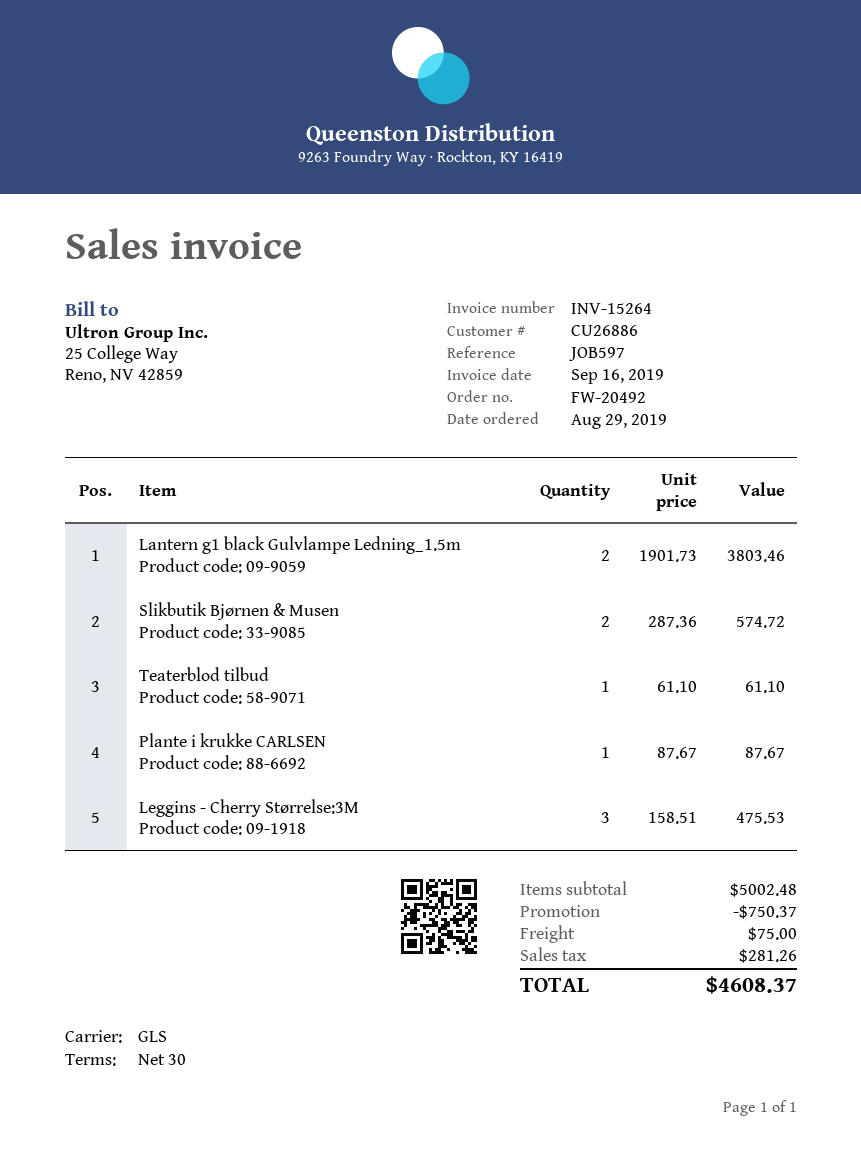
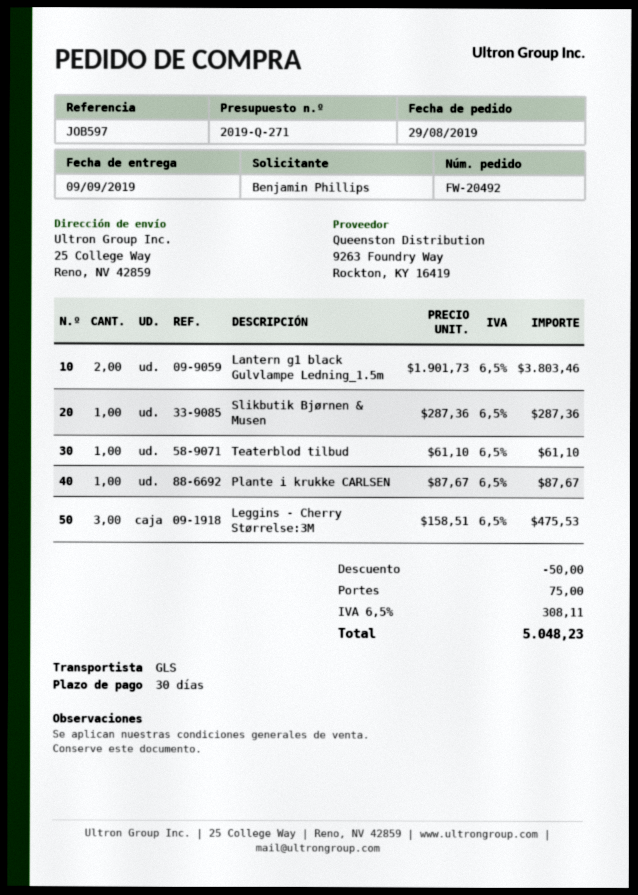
Slikbutik Bjørnen & Musen: 2 x 287.36 = 574.72 -> 1 x 287.36 = 287.36
discount: 750.37 -> 50.00
tax: 281.26 -> 308.11
total: 4608.37 -> 5048.23

